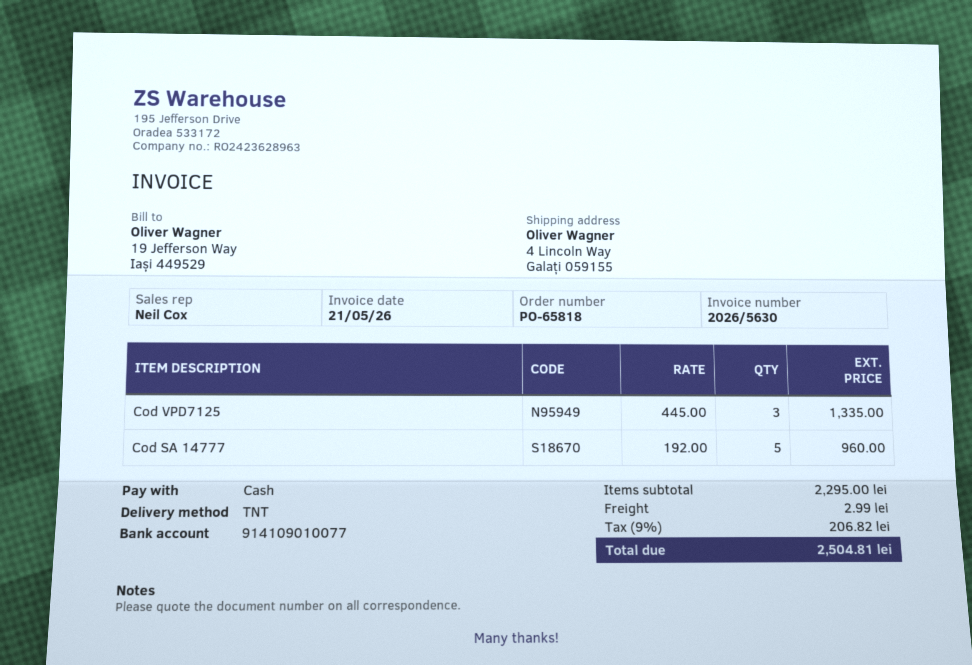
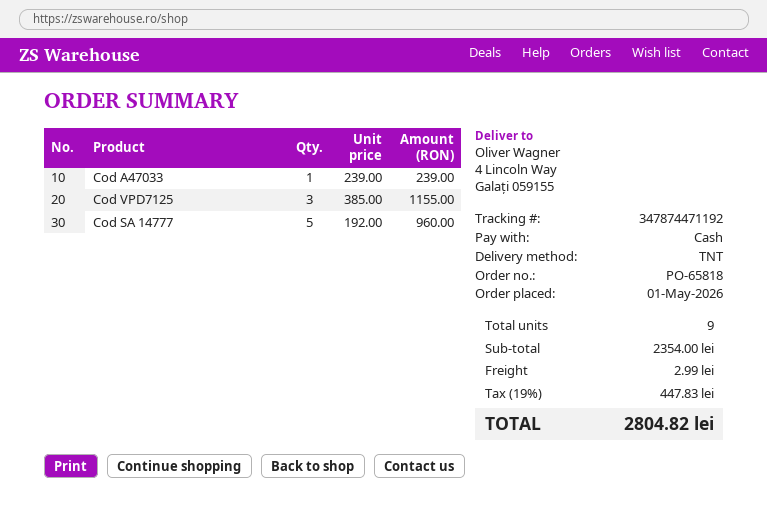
Cod VPD7125: 3 x 445.00 = 1335.00 -> 3 x 385.00 = 1155.00
Cod A47033: none -> 1 x 239.00 = 239.00
subtotal: 2295.00 -> 2354.00
tax: 9% = 206.82 -> 19% = 447.83
total: 2504.81 -> 2804.82

